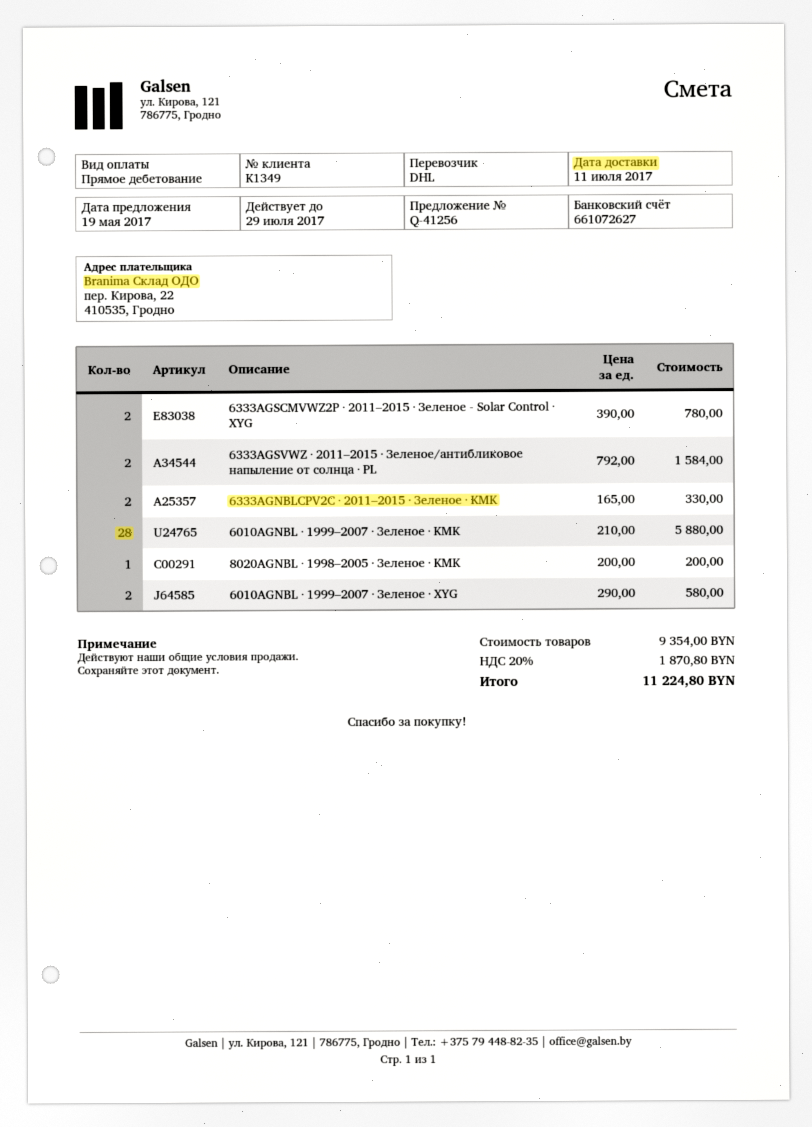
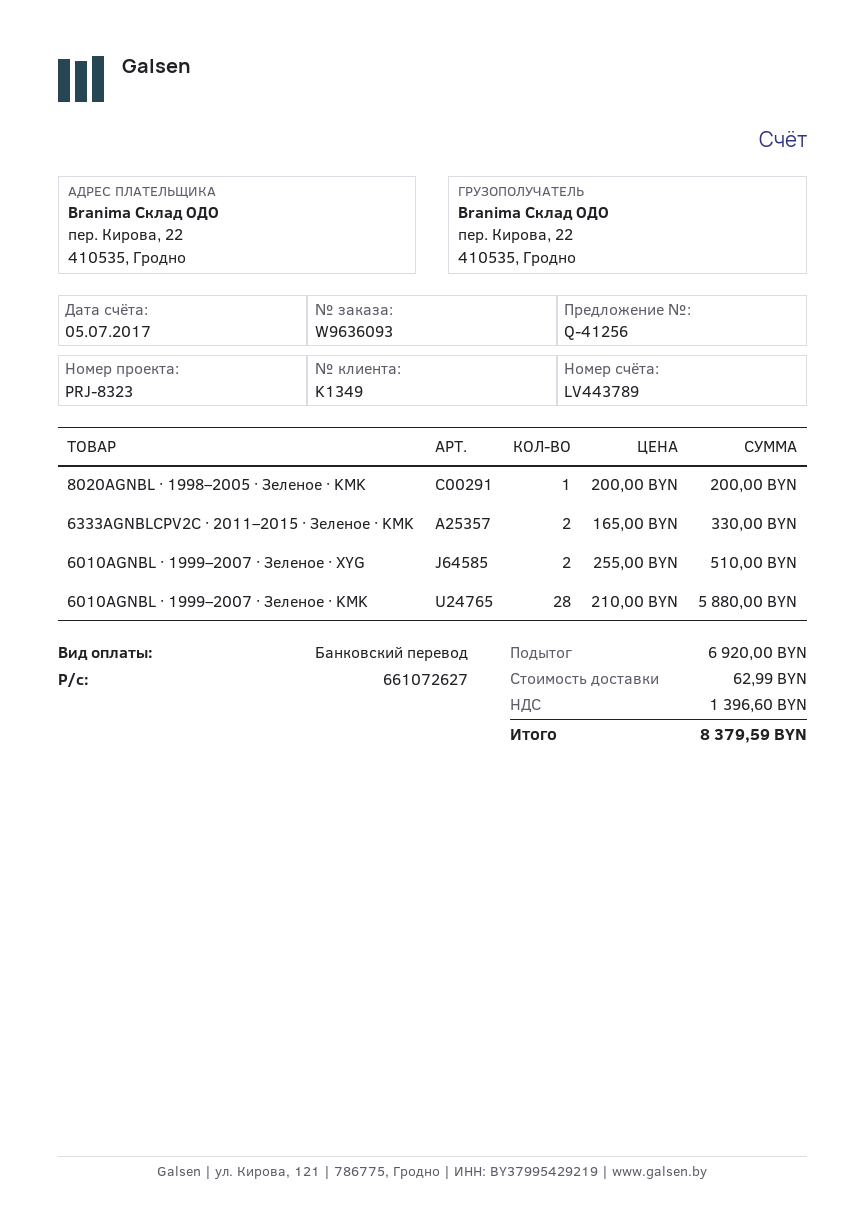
payment method: direct debit -> bank transfer
6333AGSCMVWZ2P · 2011–2015 · Зеленое - Solar Control · XYG: 2 x 390.00 = 780.00 -> none
6333AGSVWZ · 2011–2015 · Зеленое/антибликовое напыление от солнца · PL: 2 x 792.00 = 1584.00 -> none
6010AGNBL · 1999–2007 · Зеленое · XYG: 2 x 290.00 = 580.00 -> 2 x 255.00 = 510.00
subtotal: 9354.00 -> 6920.00
shipping: none -> 62.99
tax: 1870.80 -> 1396.60
total: 11224.80 -> 8379.59

